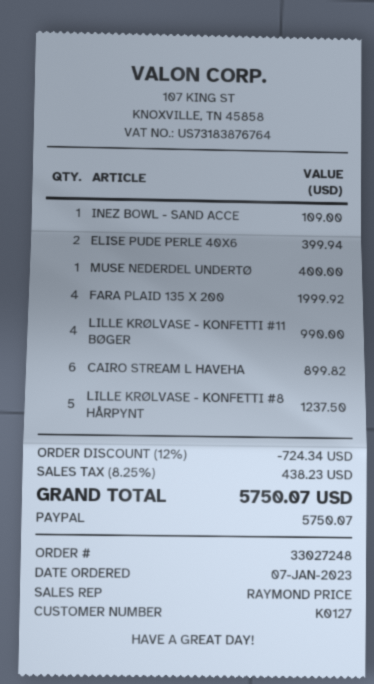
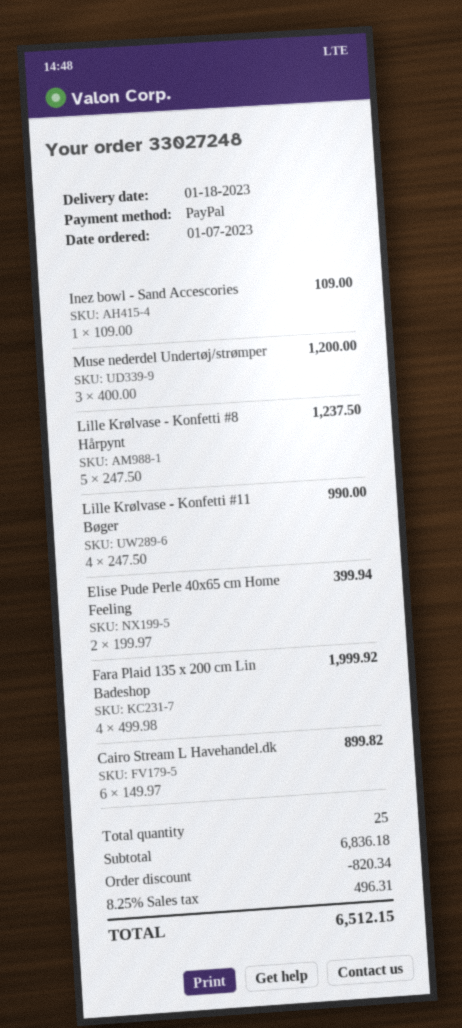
MUSE NEDERDEL UNDERTØ: 1 for 400.00 -> 3 for 1200.00
discount: 724.34 -> 820.34
tax: 8.25% = 438.23 -> 8.25% = 496.31
total: 5750.07 -> 6512.15

